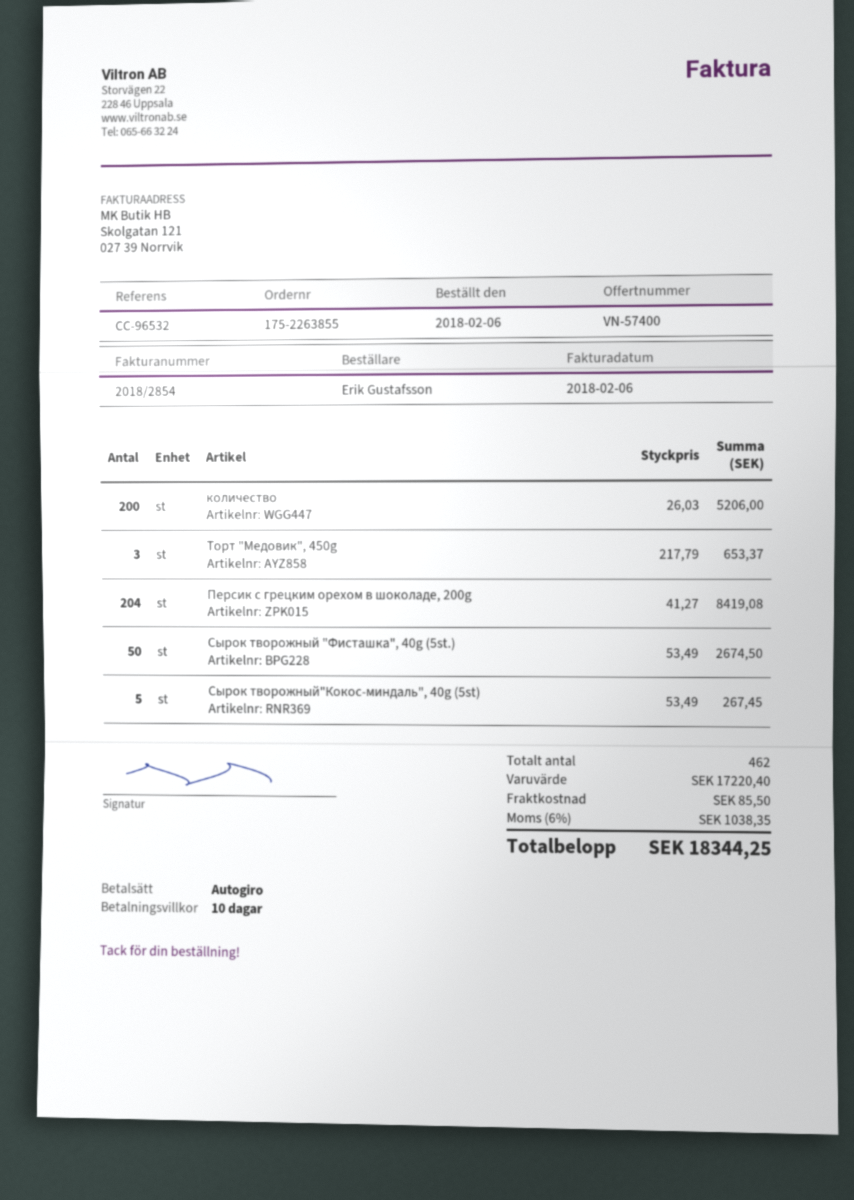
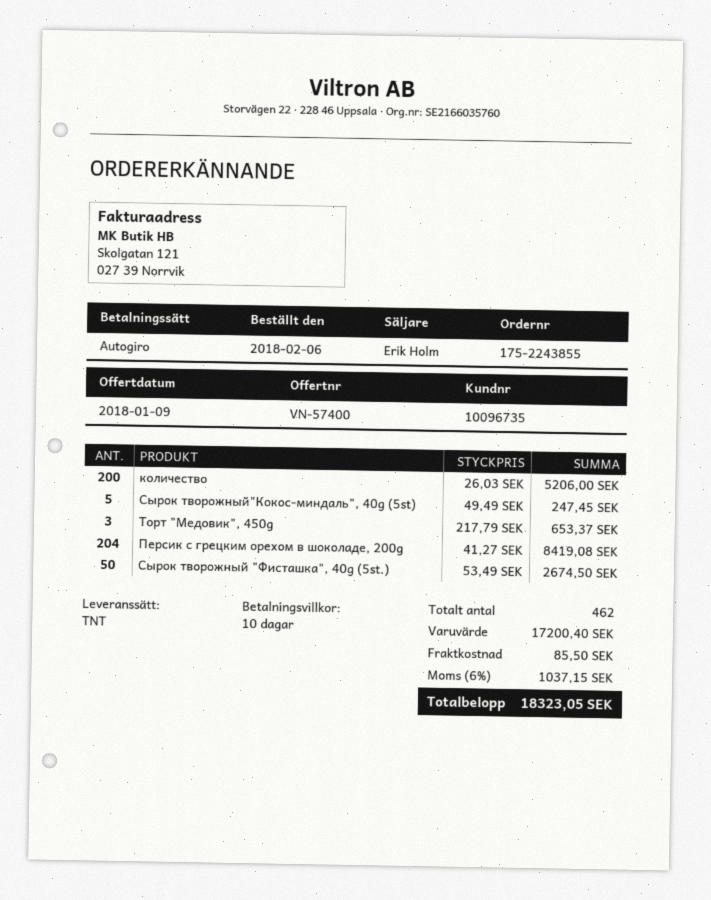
order number: 175-2263855 -> 175-2243855
Сырок творожный"Кокос-миндаль", 40g (5st): 5 x 53.49 = 267.45 -> 5 x 49.49 = 247.45
subtotal: 17220.40 -> 17200.40
tax: 6% = 1038.35 -> 6% = 1037.15
total: 18344.25 -> 18323.05

